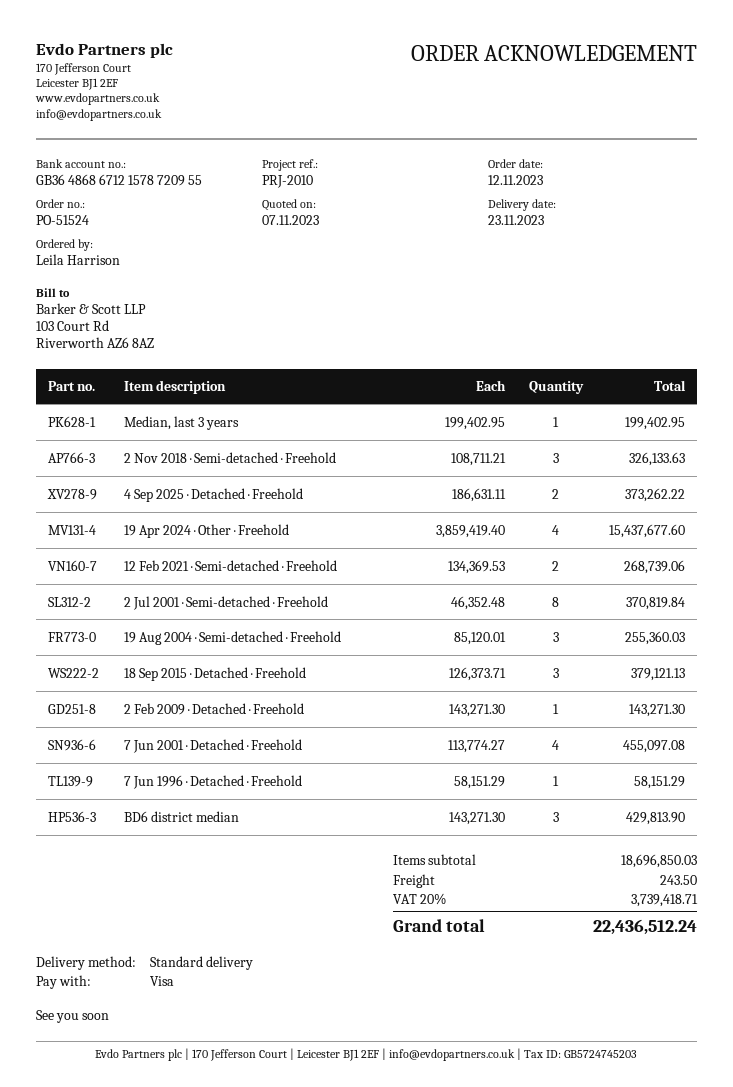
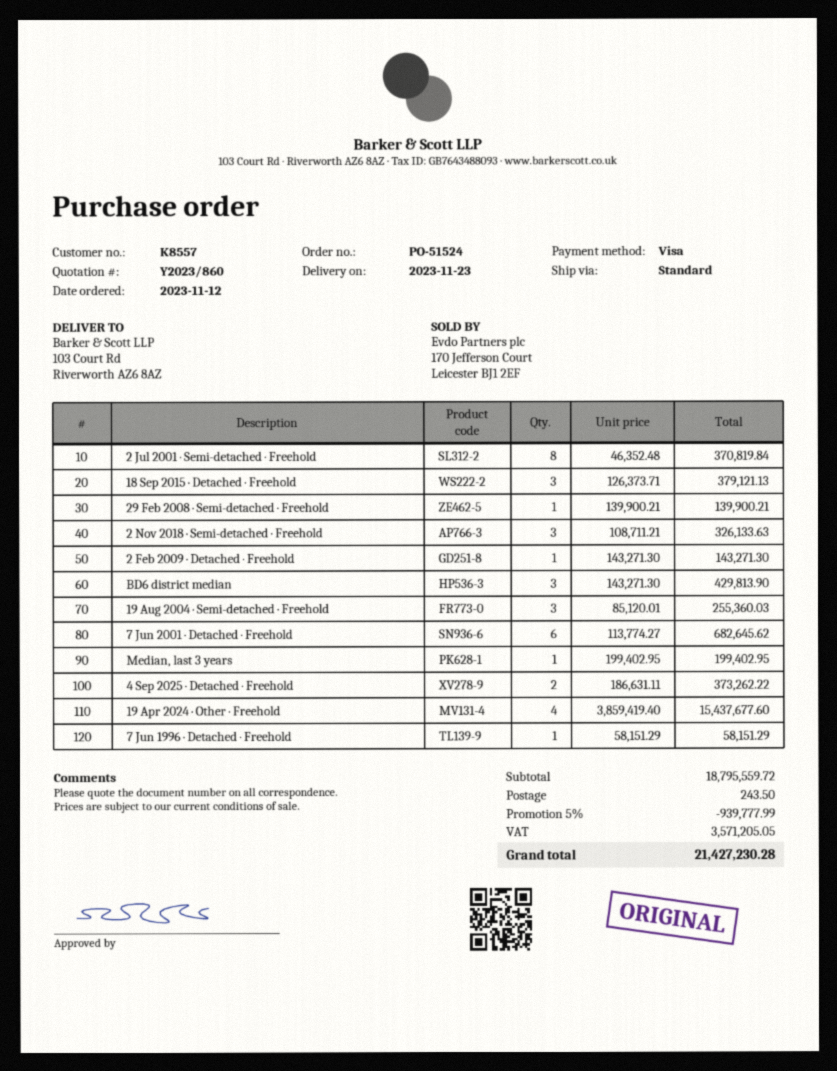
12 Feb 2021 · Semi-detached · Freehold: 2 x 134369.53 = 268739.06 -> none
7 Jun 2001 · Detached · Freehold: 4 x 113774.27 = 455097.08 -> 6 x 113774.27 = 682645.62
29 Feb 2008 · Semi-detached · Freehold: none -> 1 x 139900.21 = 139900.21
subtotal: 18696850.03 -> 18795559.72
discount: none -> 5% = 939777.99
tax: 3739418.71 -> 3571205.05
total: 22436512.24 -> 21427230.28

